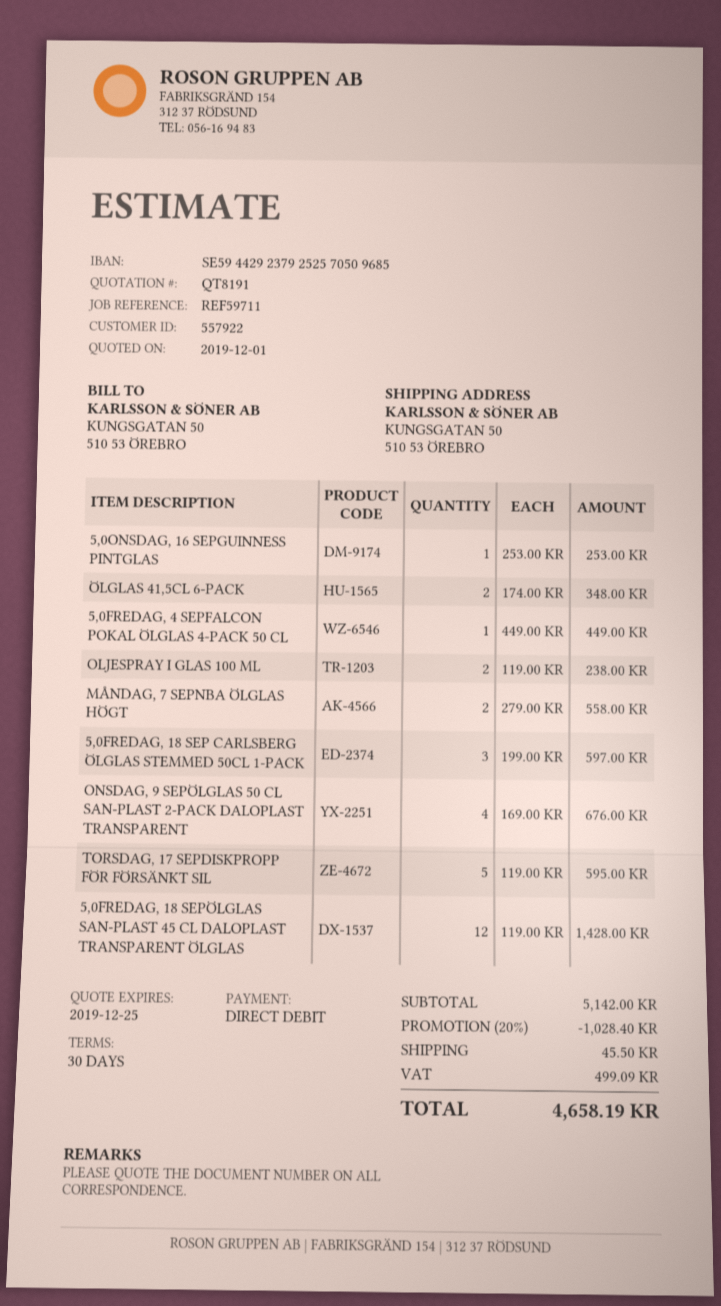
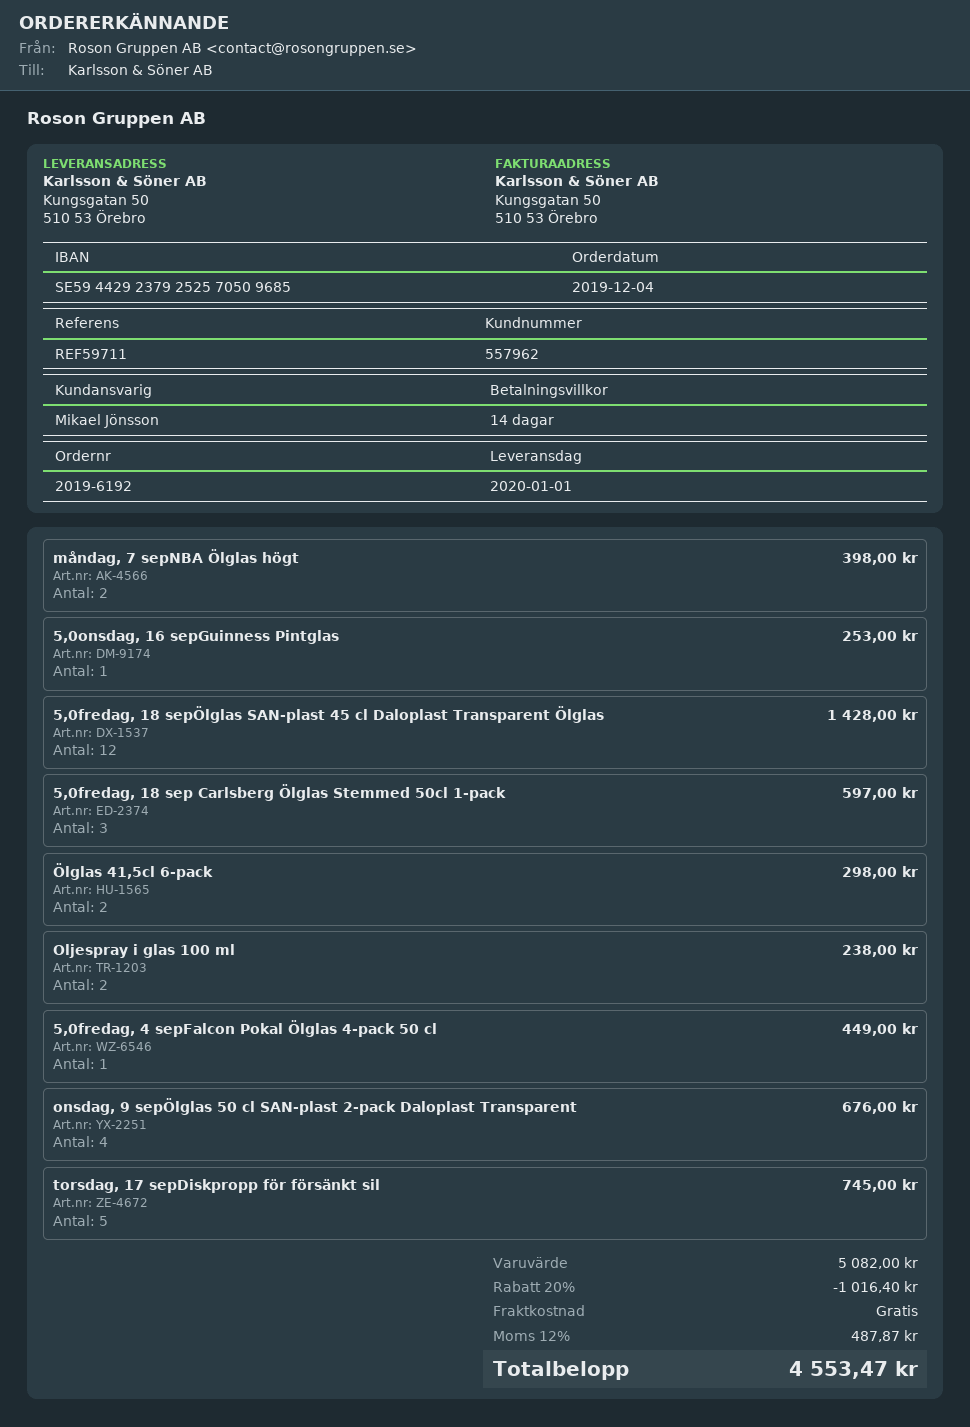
payment terms: 30 days -> 14 days
customer number: 557922 -> 557962
ÖLGLAS 41,5CL 6-PACK: 2 for 348.00 -> 2 for 298.00
MÅNDAG, 7 SEPNBA ÖLGLAS HÖGT: 2 for 558.00 -> 2 for 398.00
TORSDAG, 17 SEPDISKPROPP FÖR FÖRSÄNKT SIL: 5 for 595.00 -> 5 for 745.00
subtotal: 5142.00 -> 5082.00
discount: 20% = 1028.40 -> 20% = 1016.40
shipping: 45.50 -> 0.00
tax: 499.09 -> 487.87
total: 4658.19 -> 4553.47

